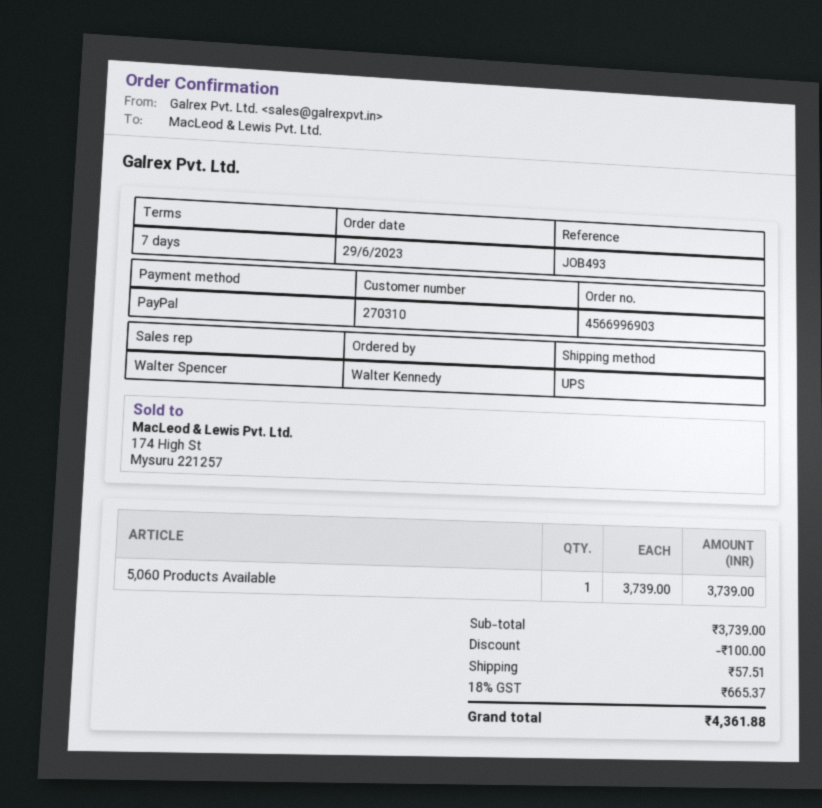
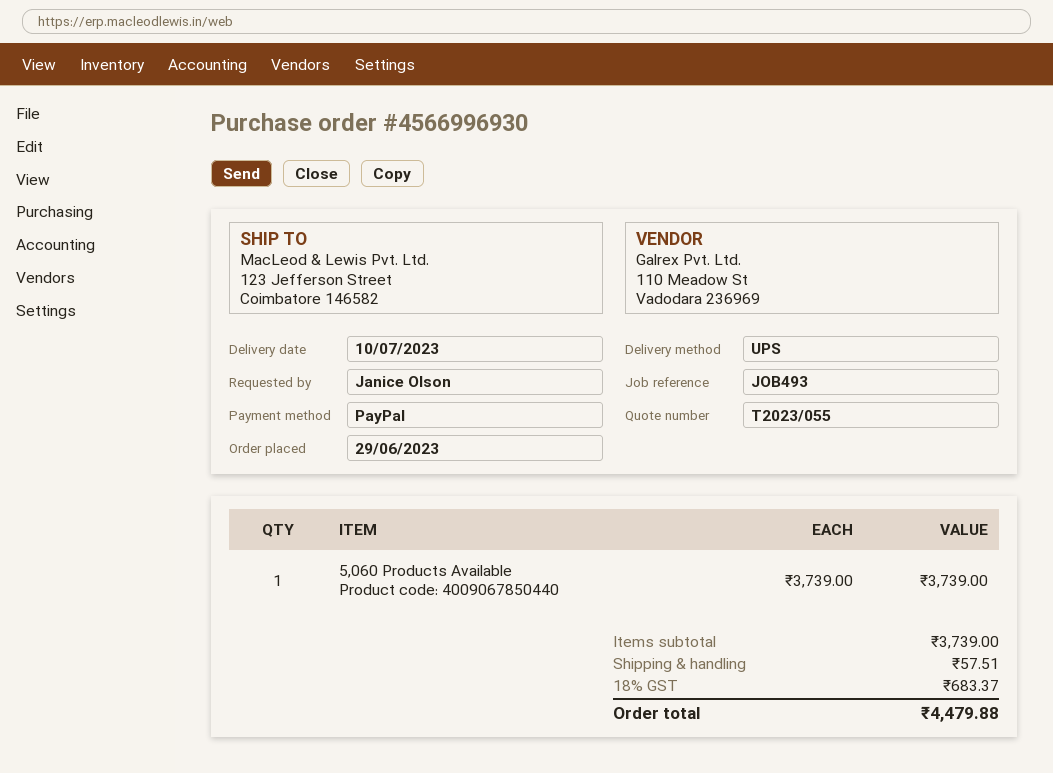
order number: 4566996903 -> 4566996930
ordered by: Walter Kennedy -> Janice Olson
discount: 100.00 -> none
tax: 18% = 665.37 -> 18% = 683.37
total: 4361.88 -> 4479.88

